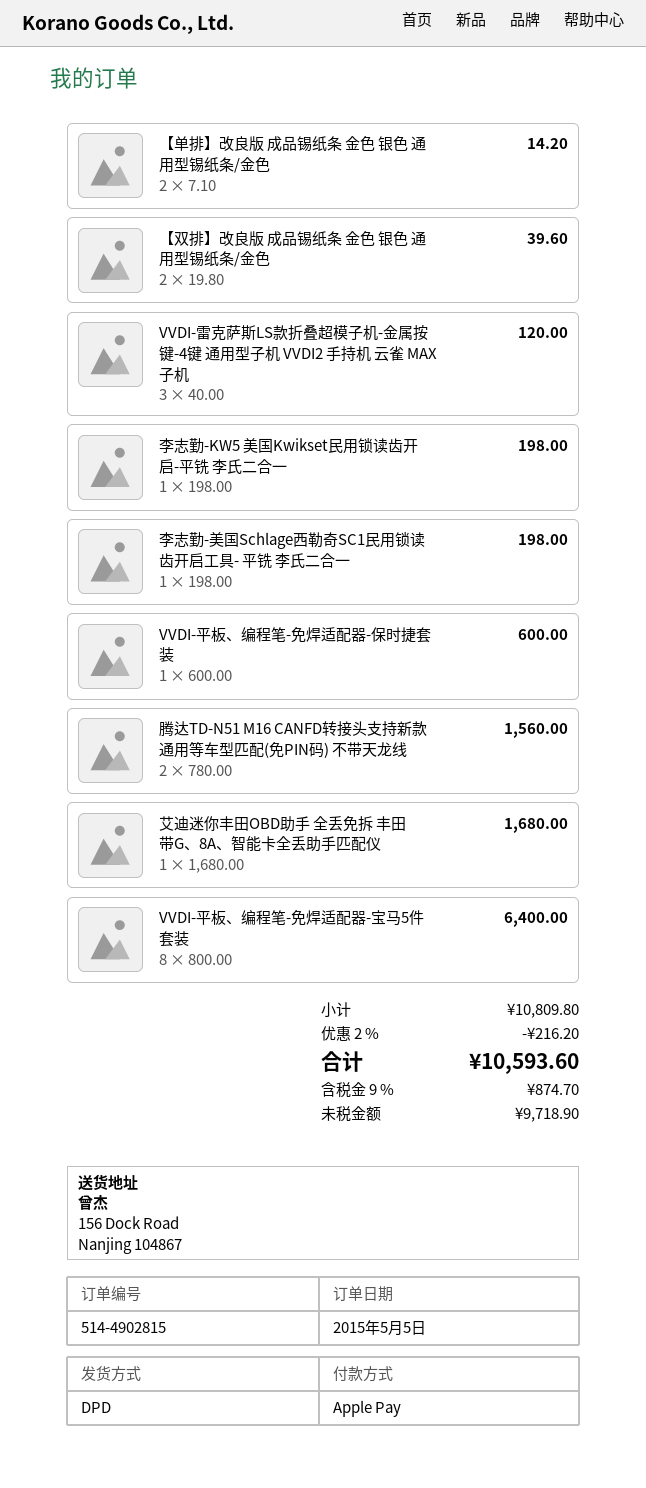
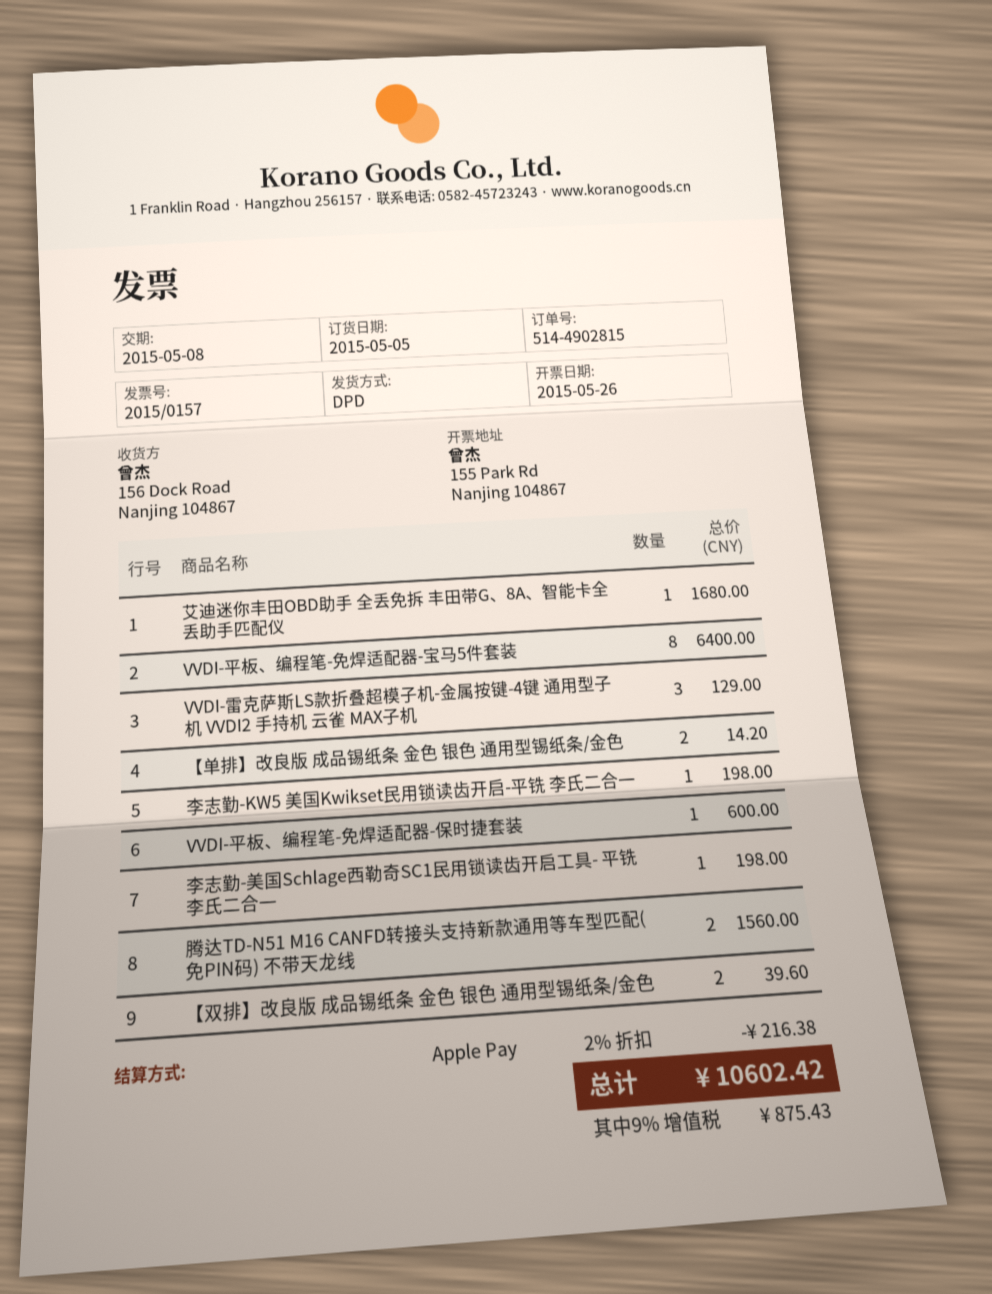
VVDI-雷克萨斯LS款折叠超模子机-金属按键-4键 通用型子机 VVDI2 手持机 云雀 MAX子机: 3 for 120.00 -> 3 for 129.00
discount: 2% = 216.20 -> 2% = 216.38
tax: 9% = 874.70 -> 9% = 875.43
total: 10593.60 -> 10602.42

